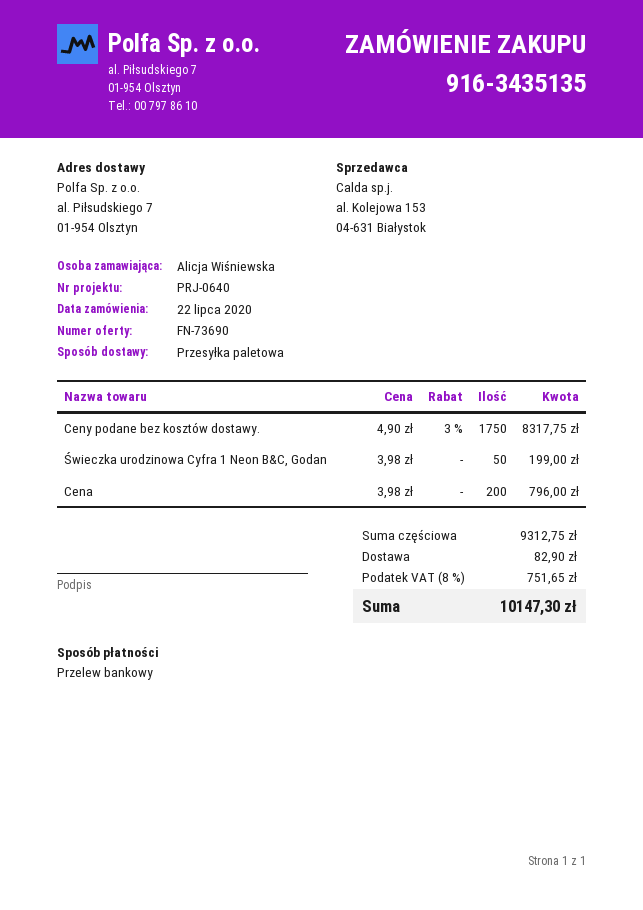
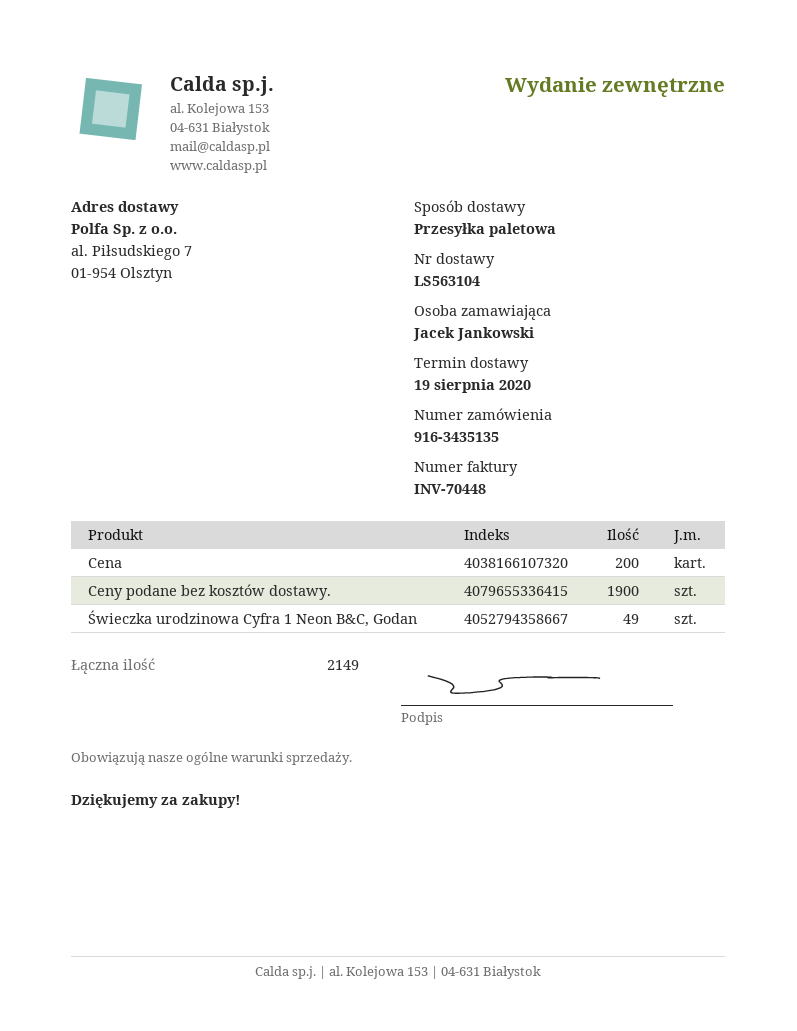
ordered by: Alicja Wiśniewska -> Jacek Jankowski
Ceny podane bez kosztów dostawy.: 1750 -> 1900
Świeczka urodzinowa Cyfra 1 Neon B&C, Godan: 50 -> 49

